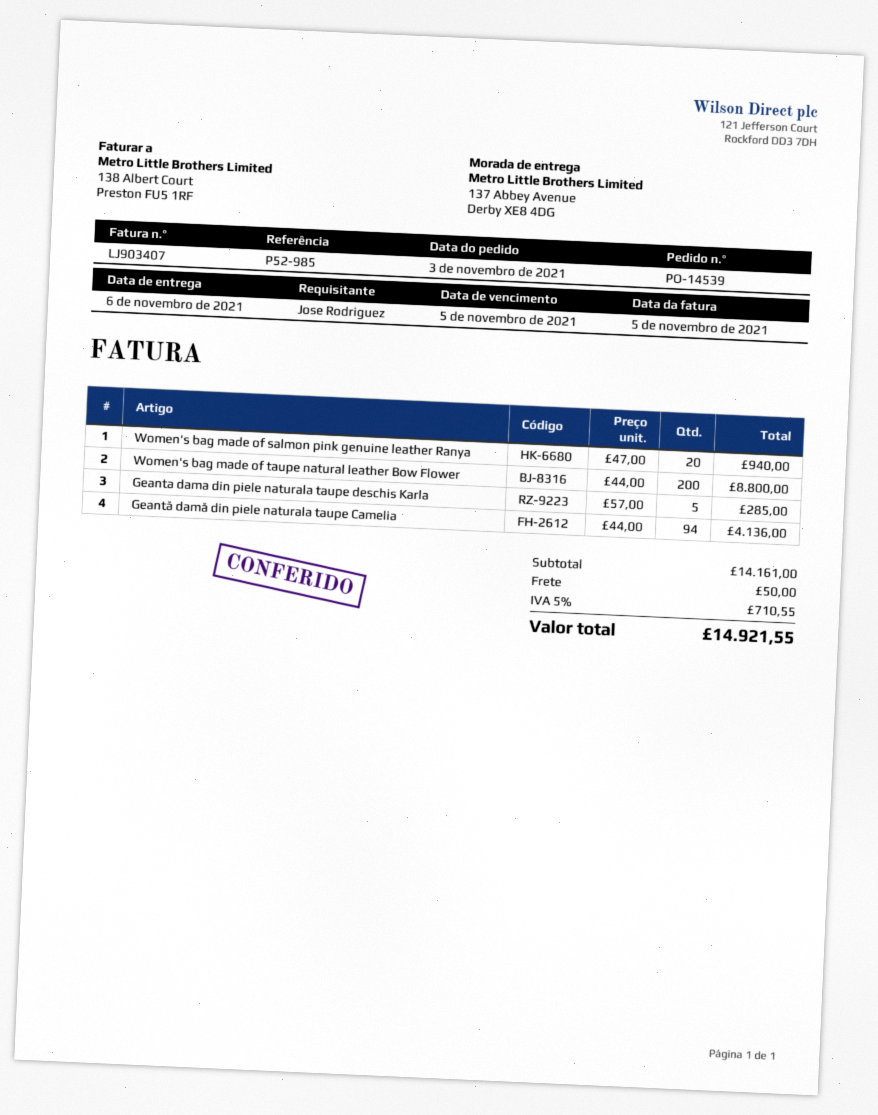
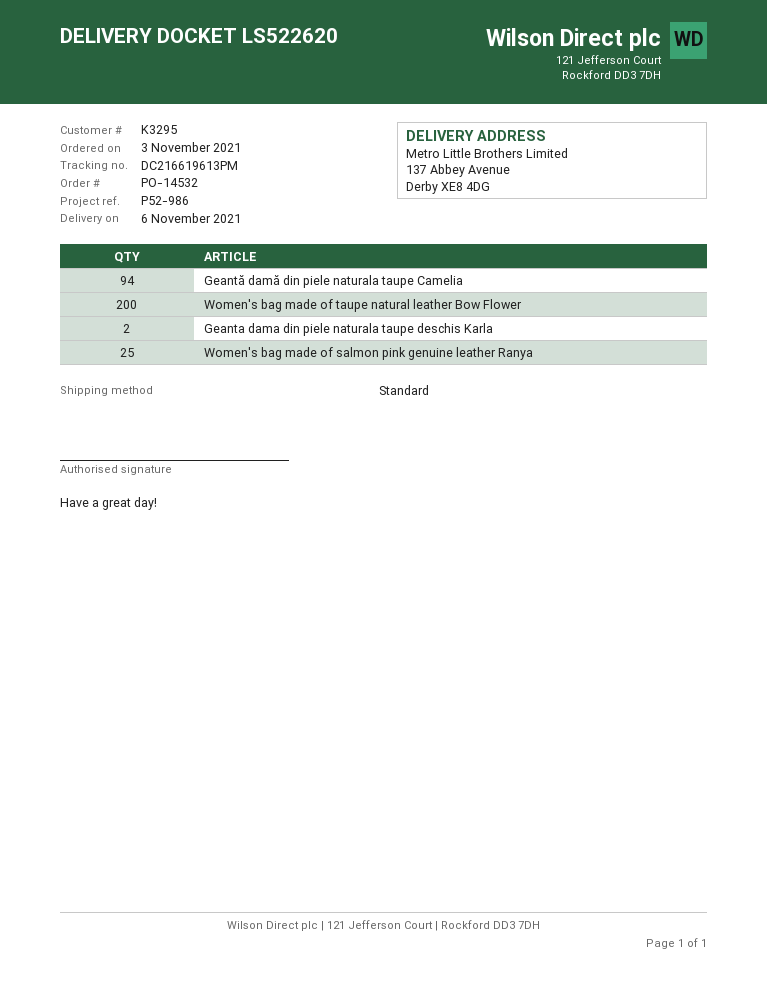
order number: PO-14539 -> PO-14532
reference: P52-985 -> P52-986
Women's bag made of salmon pink genuine leather Ranya: 20 -> 25
Geanta dama din piele naturala taupe deschis Karla: 5 -> 2

